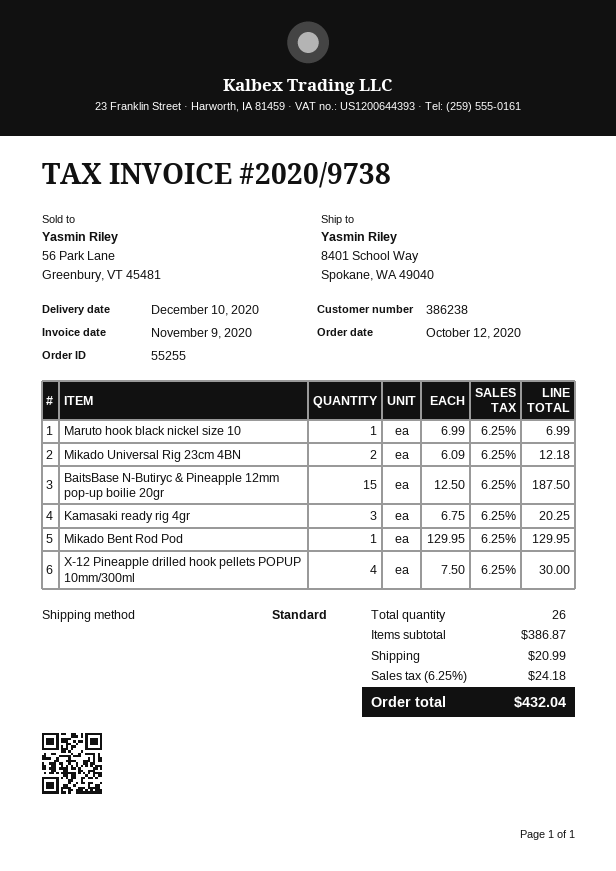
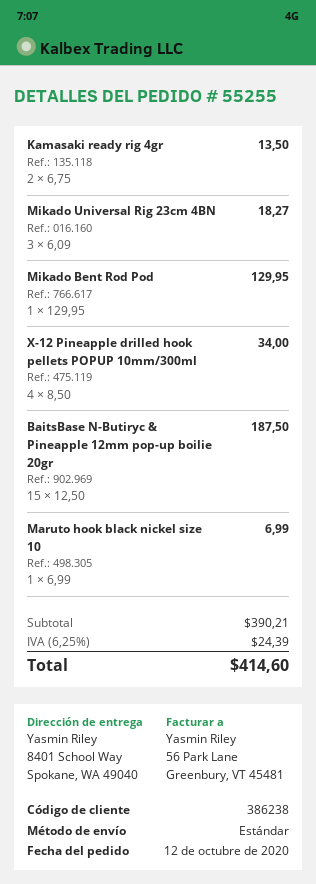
Mikado Universal Rig 23cm 4BN: 2 x 6.09 = 12.18 -> 3 x 6.09 = 18.27
Kamasaki ready rig 4gr: 3 x 6.75 = 20.25 -> 2 x 6.75 = 13.50
X-12 Pineapple drilled hook pellets POPUP 10mm/300ml: 4 x 7.50 = 30.00 -> 4 x 8.50 = 34.00
subtotal: 386.87 -> 390.21
shipping: 20.99 -> none
tax: 6.25% = 24.18 -> 6.25% = 24.39
total: 432.04 -> 414.60

